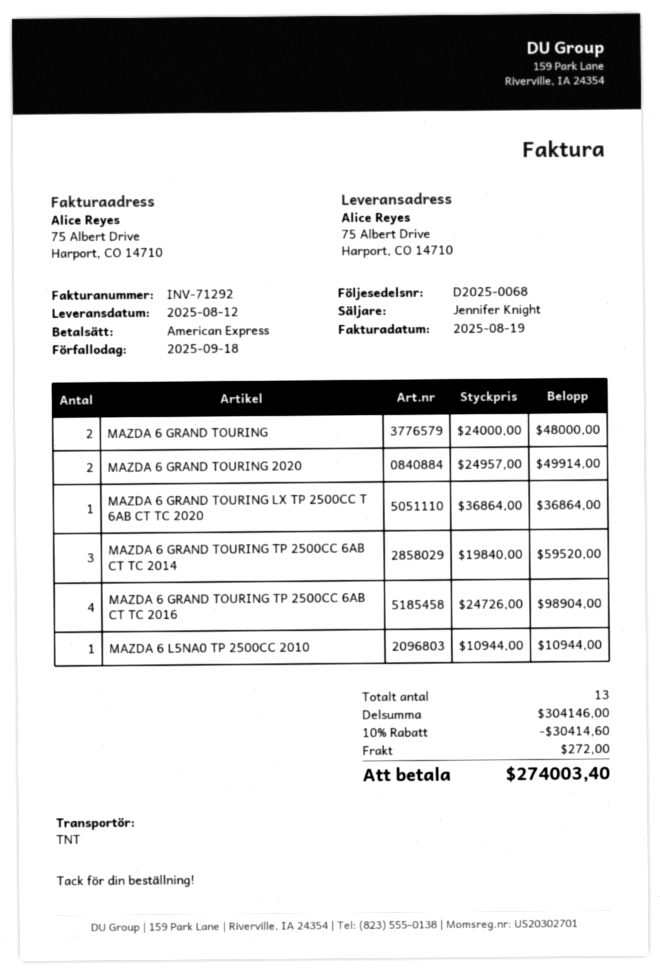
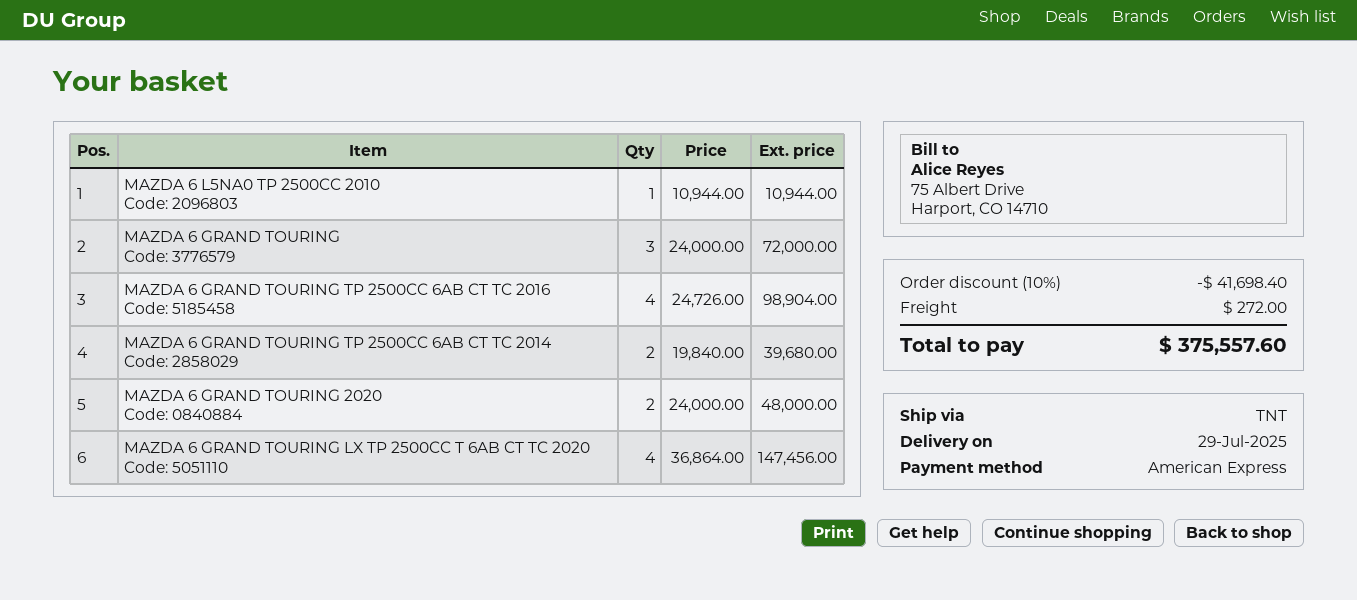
delivery date: 2025-08-12 -> 2025-07-29
MAZDA 6 GRAND TOURING: 2 x 24000.00 = 48000.00 -> 3 x 24000.00 = 72000.00
MAZDA 6 GRAND TOURING 2020: 2 x 24957.00 = 49914.00 -> 2 x 24000.00 = 48000.00
MAZDA 6 GRAND TOURING LX TP 2500CC T 6AB CT TC 2020: 1 x 36864.00 = 36864.00 -> 4 x 36864.00 = 147456.00
MAZDA 6 GRAND TOURING TP 2500CC 6AB CT TC 2014: 3 x 19840.00 = 59520.00 -> 2 x 19840.00 = 39680.00
discount: 10% = 30414.60 -> 10% = 41698.40
total: 274003.40 -> 375557.60

